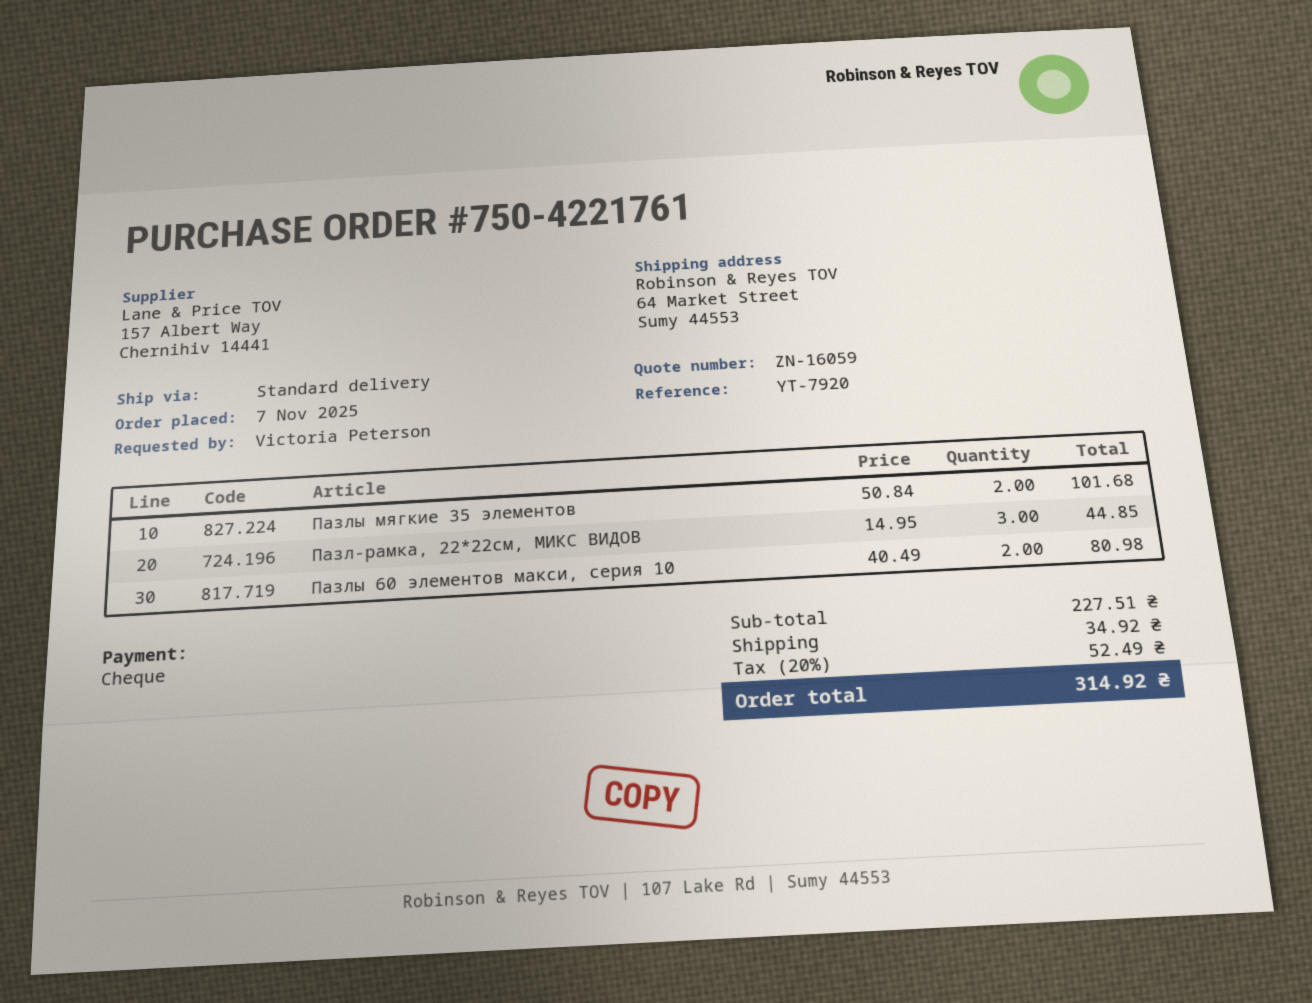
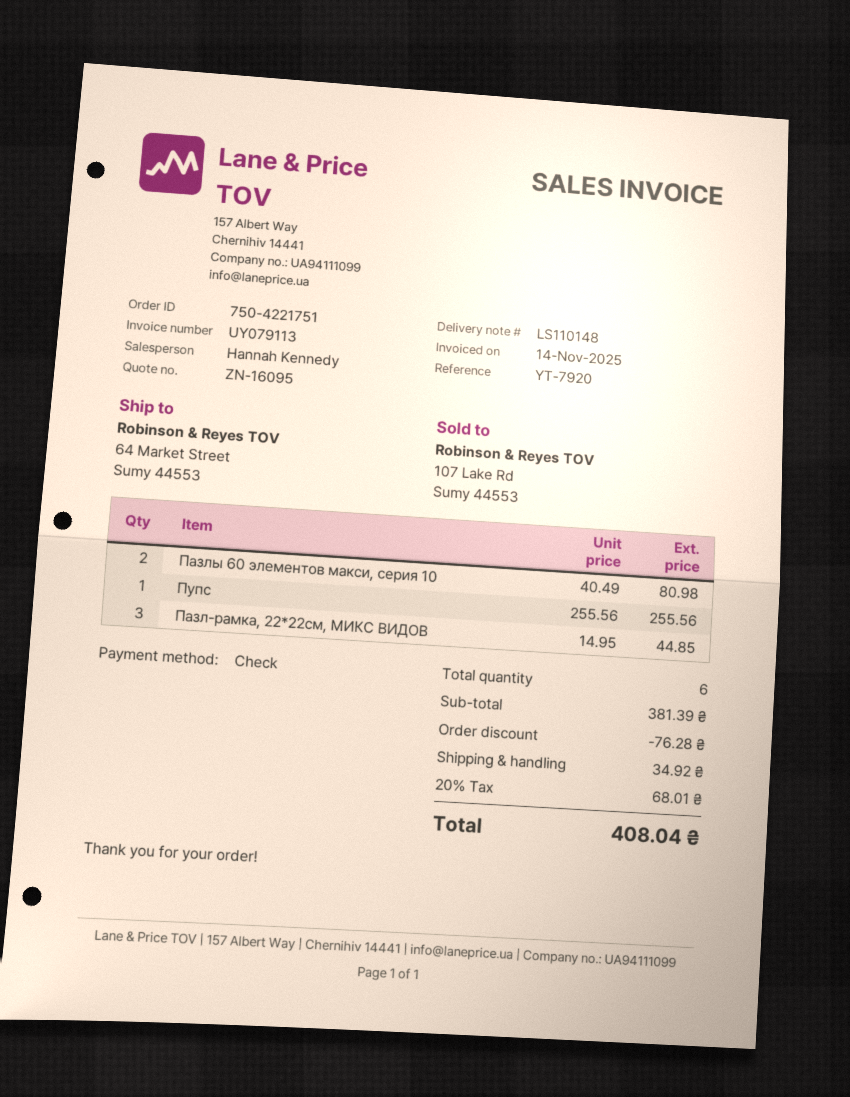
quote number: ZN-16059 -> ZN-16095
order number: 750-4221761 -> 750-4221751
Пазлы мягкие 35 элементов: 2 x 50.84 = 101.68 -> none
Пупс: none -> 1 x 255.56 = 255.56
subtotal: 227.51 -> 381.39
discount: none -> 76.28
tax: 20% = 52.49 -> 20% = 68.01
total: 314.92 -> 408.04

